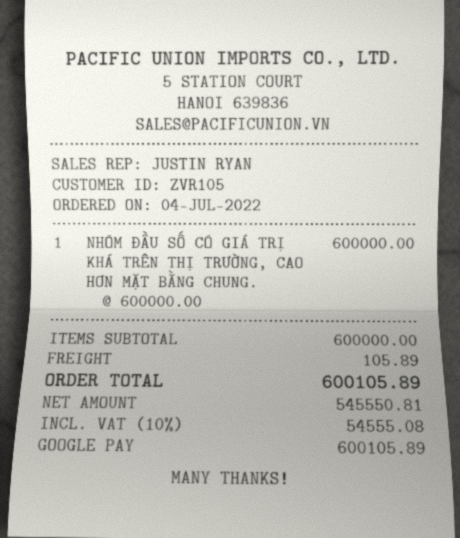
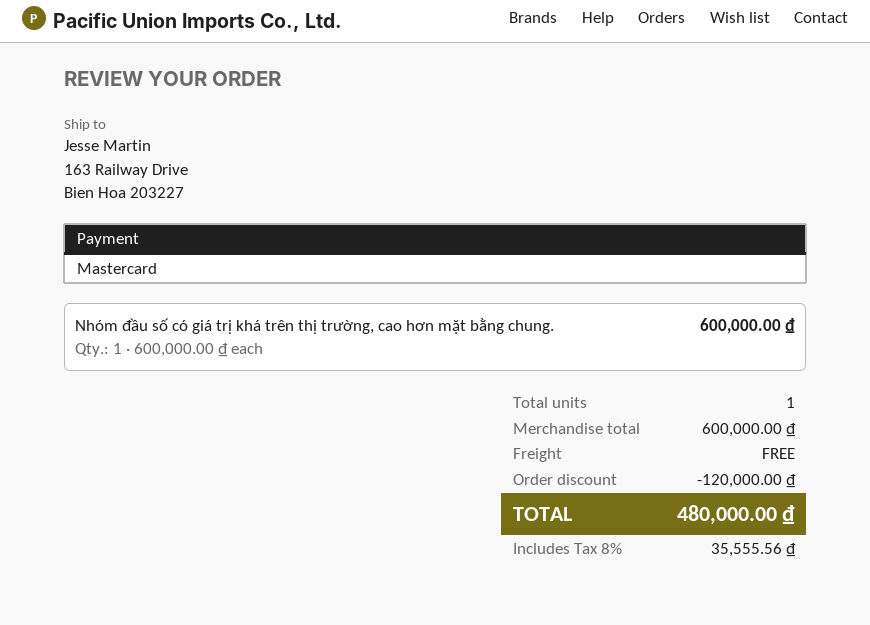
payment method: Google Pay -> Mastercard
discount: none -> 120000.00
shipping: 105.89 -> 0.00
tax: 10% = 54555.08 -> 8% = 35555.56
total: 600105.89 -> 480000.00

